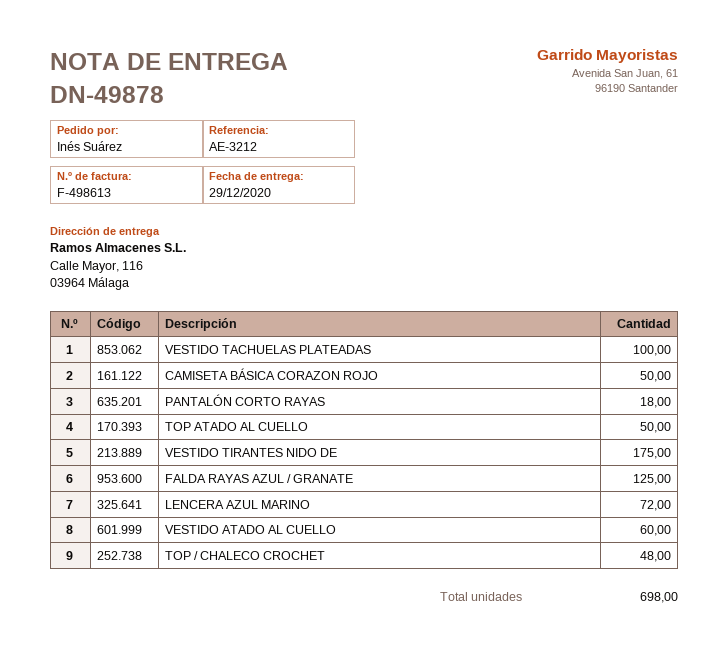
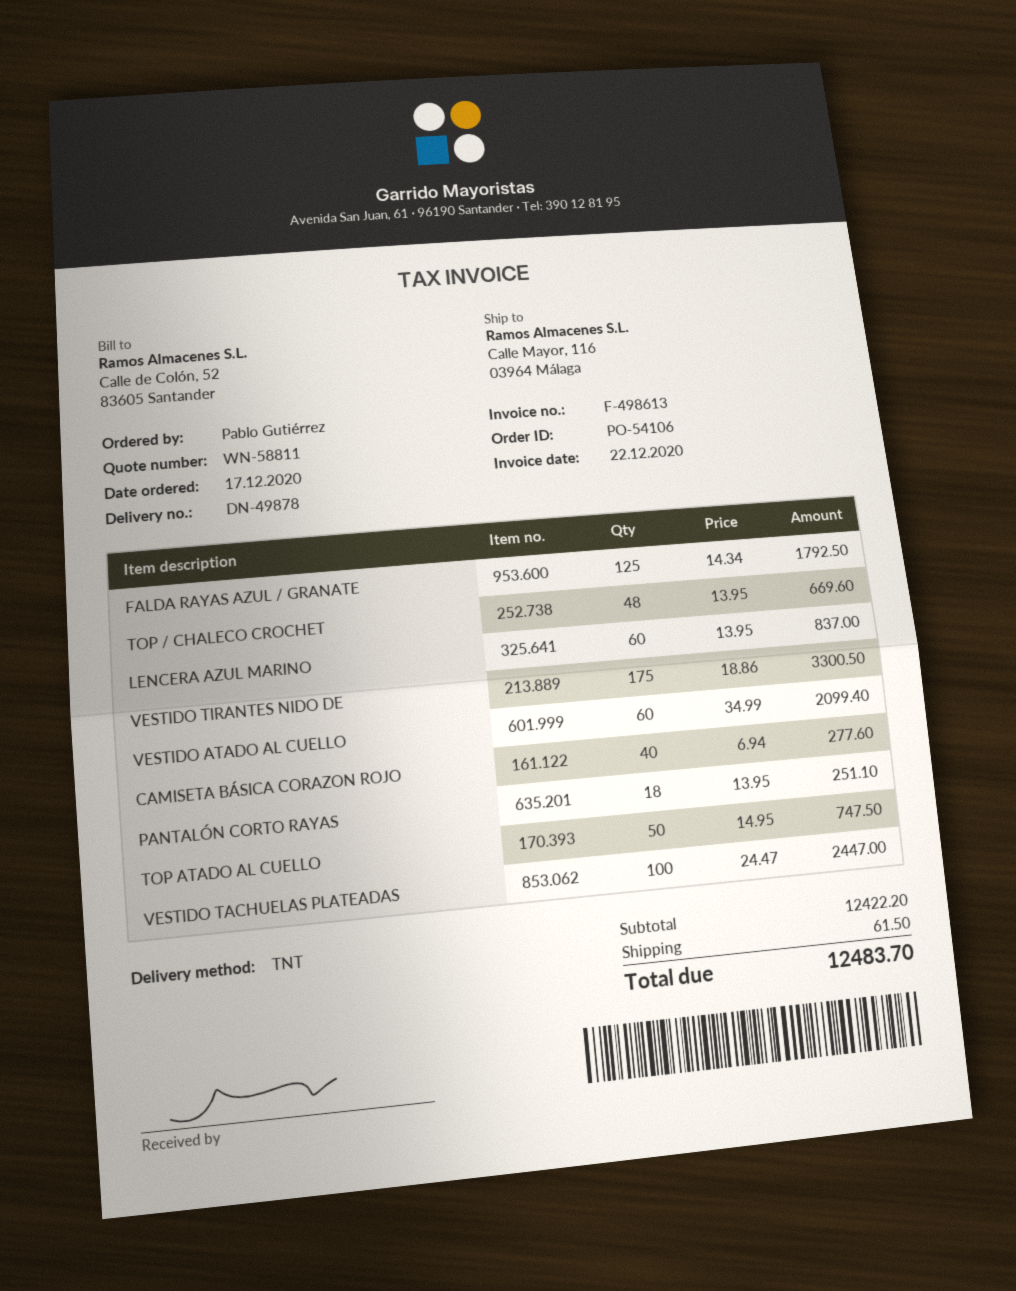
ordered by: Inés Suárez -> Pablo Gutiérrez
CAMISETA BÁSICA CORAZON ROJO: 50 -> 40
LENCERA AZUL MARINO: 72 -> 60

